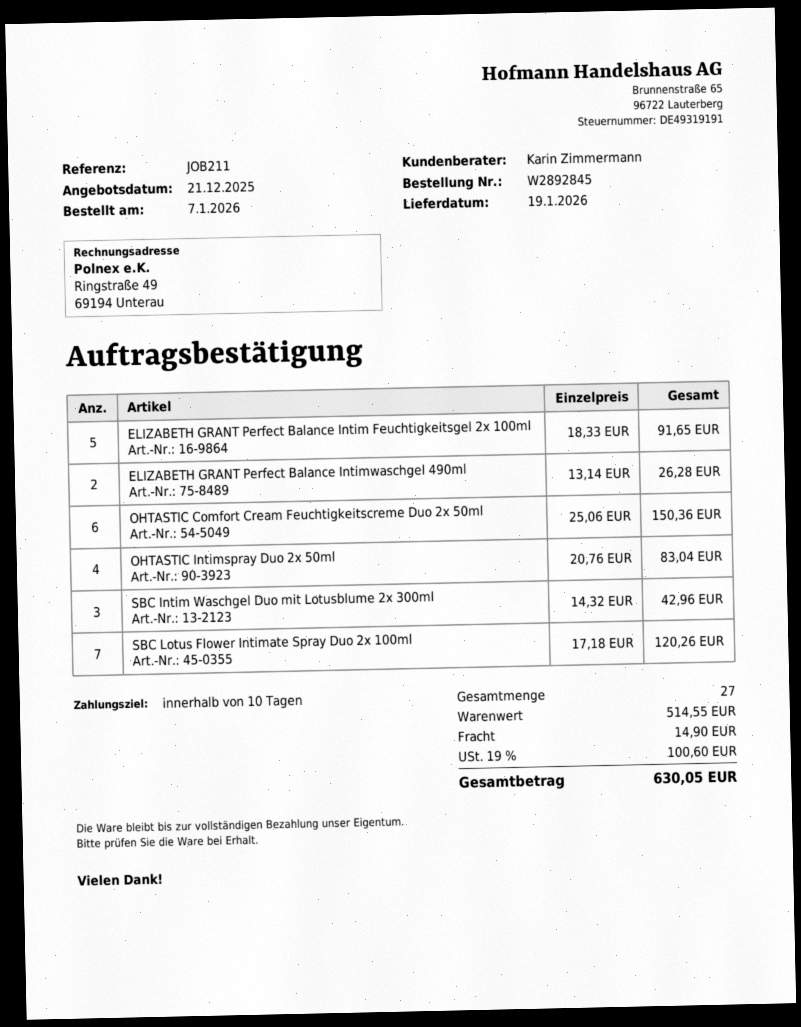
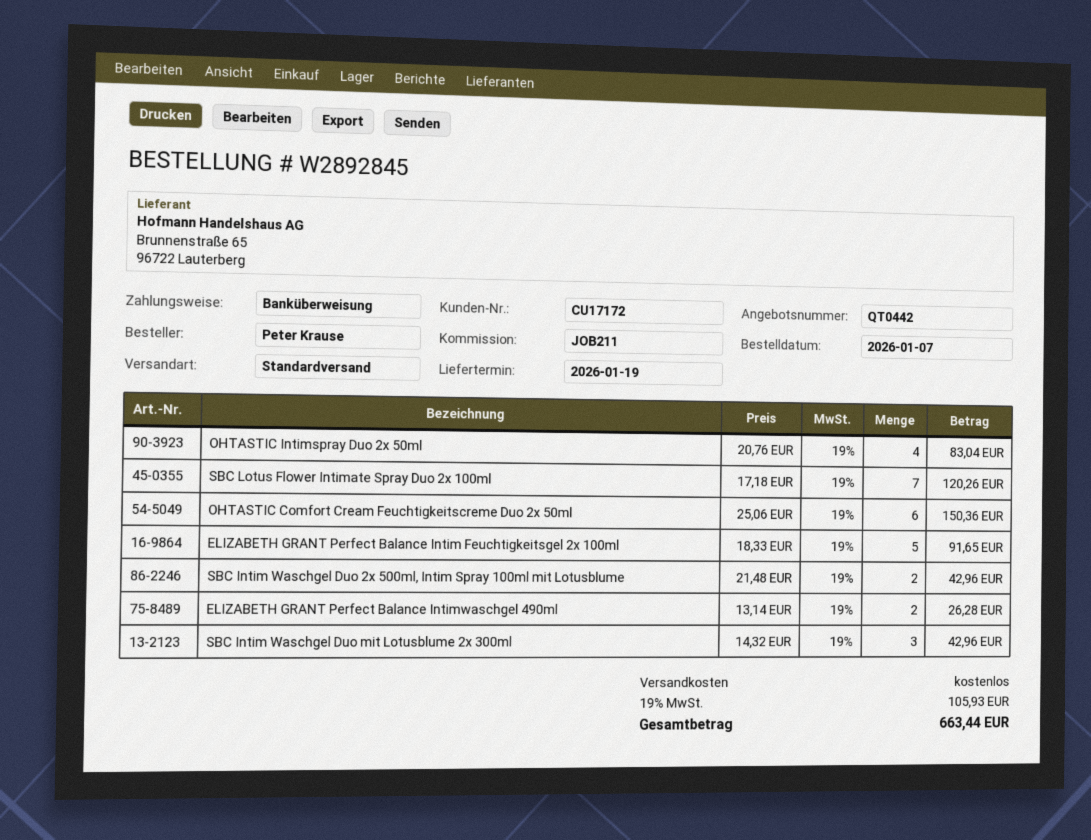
SBC Intim Waschgel Duo 2x 500ml, Intim Spray 100ml mit Lotusblume: none -> 2 x 21.48 = 42.96
shipping: 14.90 -> 0.00
tax: 19% = 100.60 -> 19% = 105.93
total: 630.05 -> 663.44

